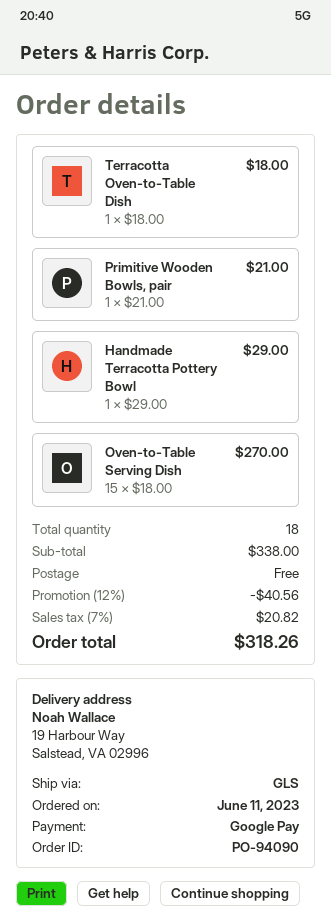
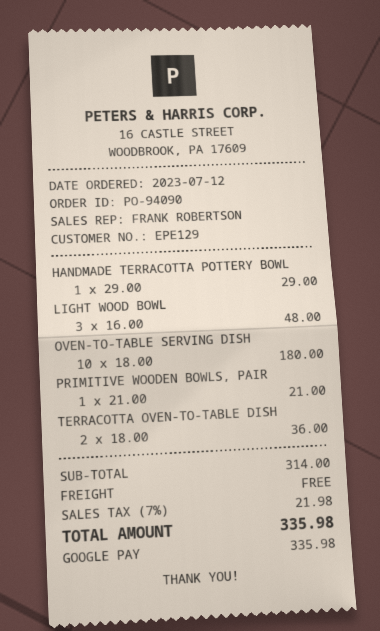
order date: 2023-06-11 -> 2023-07-12
Terracotta Oven-to-Table Dish: 1 x 18.00 = 18.00 -> 2 x 18.00 = 36.00
Oven-to-Table Serving Dish: 15 x 18.00 = 270.00 -> 10 x 18.00 = 180.00
LIGHT WOOD BOWL: none -> 3 x 16.00 = 48.00
subtotal: 338.00 -> 314.00
discount: 12% = 40.56 -> none
tax: 7% = 20.82 -> 7% = 21.98
total: 318.26 -> 335.98

